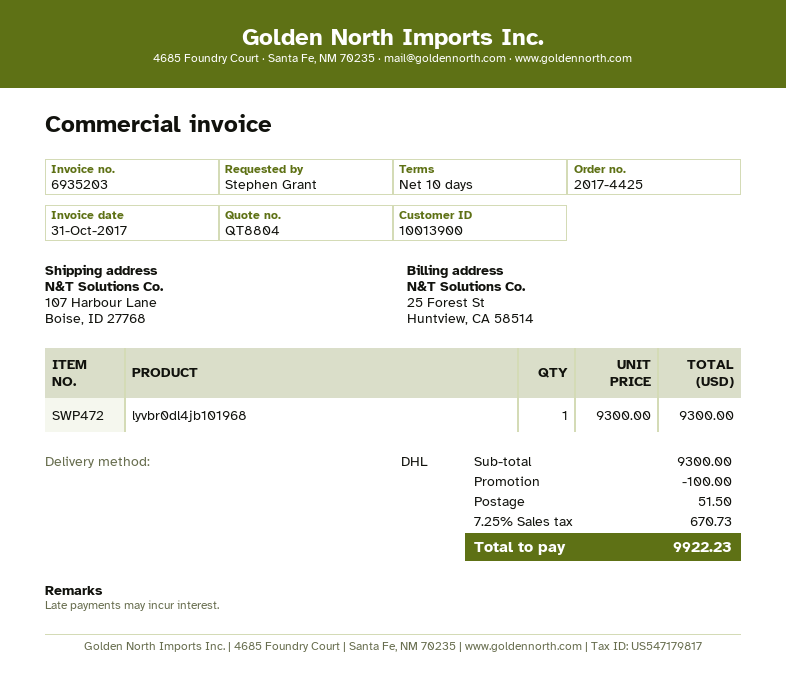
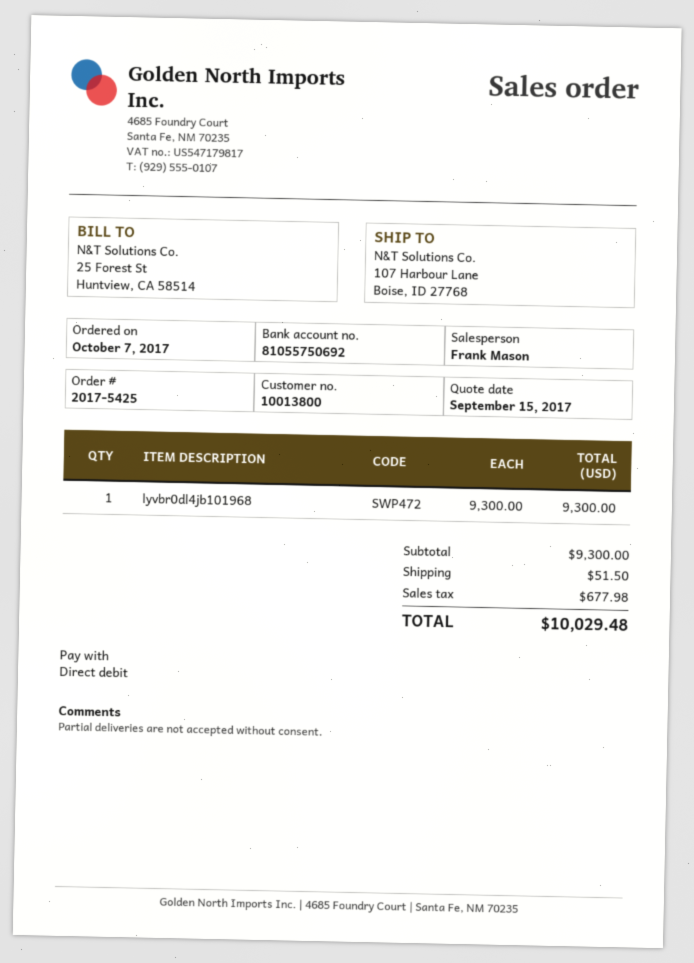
order number: 2017-4425 -> 2017-5425
customer number: 10013900 -> 10013800
discount: 100.00 -> none
tax: 670.73 -> 677.98
total: 9922.23 -> 10029.48

